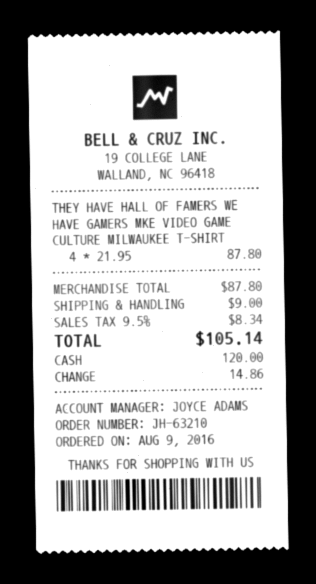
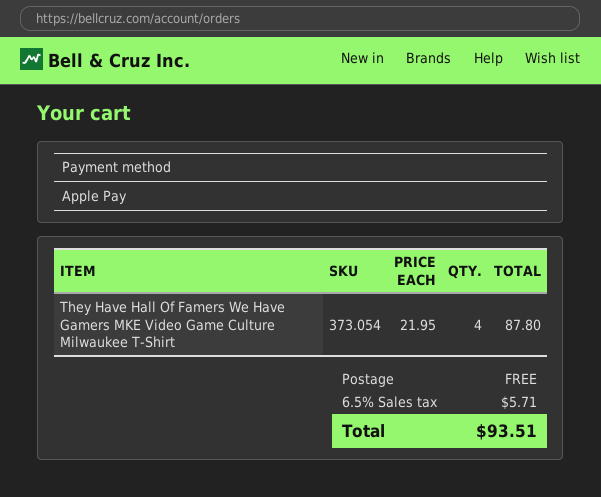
payment method: cash -> Apple Pay
shipping: 9.00 -> 0.00
tax: 9.5% = 8.34 -> 6.5% = 5.71
total: 105.14 -> 93.51

